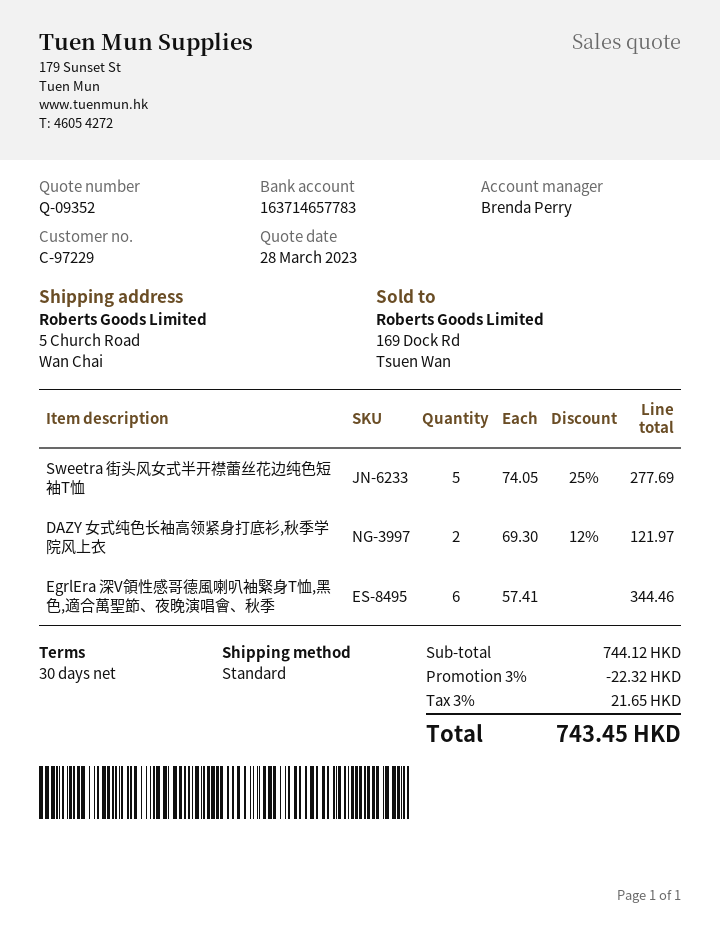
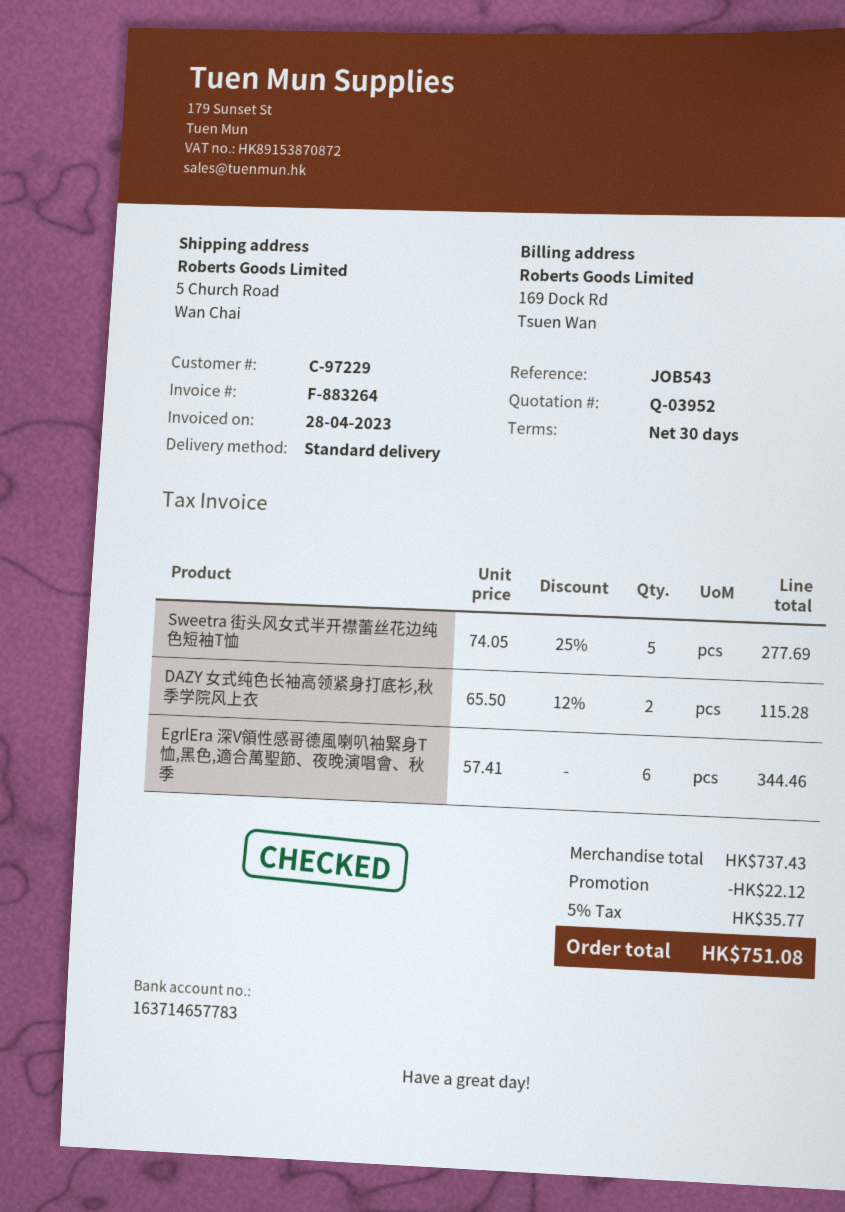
quote number: Q-09352 -> Q-03952
DAZY 女式纯色长袖高领紧身打底衫,秋季学院风上衣: 2 x 69.30 - 12% = 121.97 -> 2 x 65.50 - 12% = 115.28
subtotal: 744.12 -> 737.43
discount: 22.32 -> 22.12
tax: 3% = 21.65 -> 5% = 35.77
total: 743.45 -> 751.08

